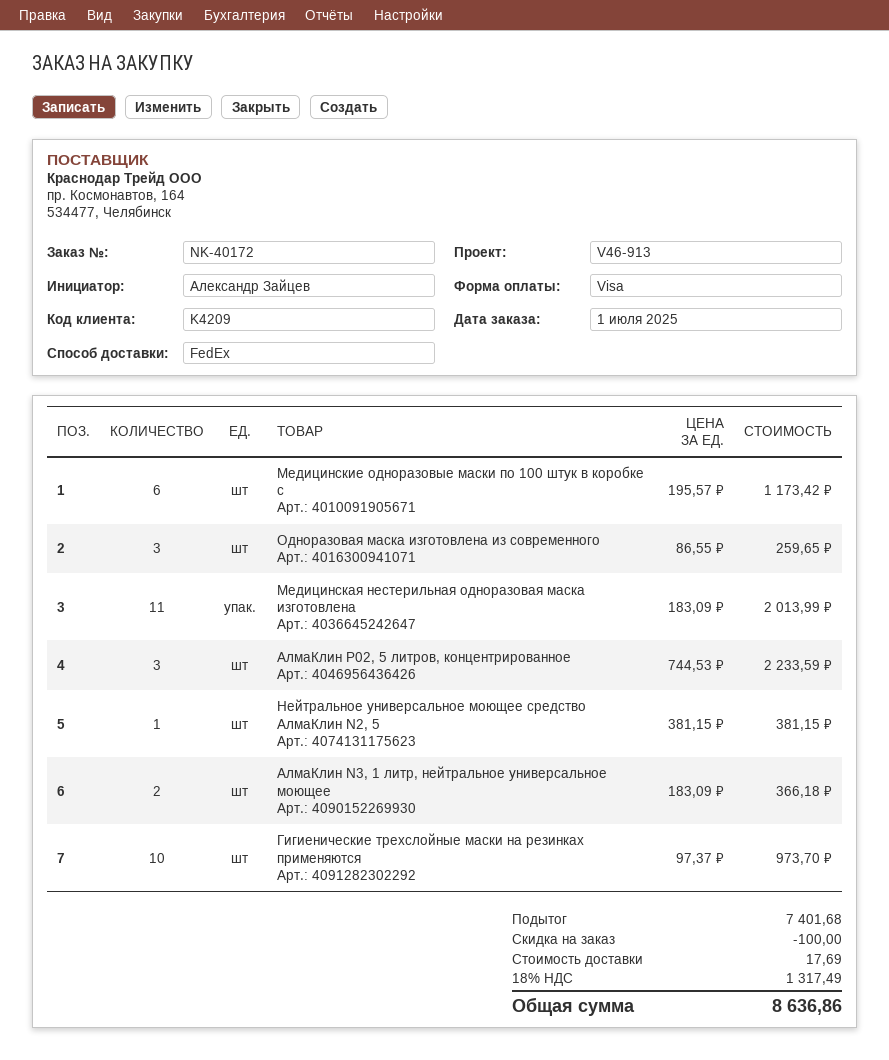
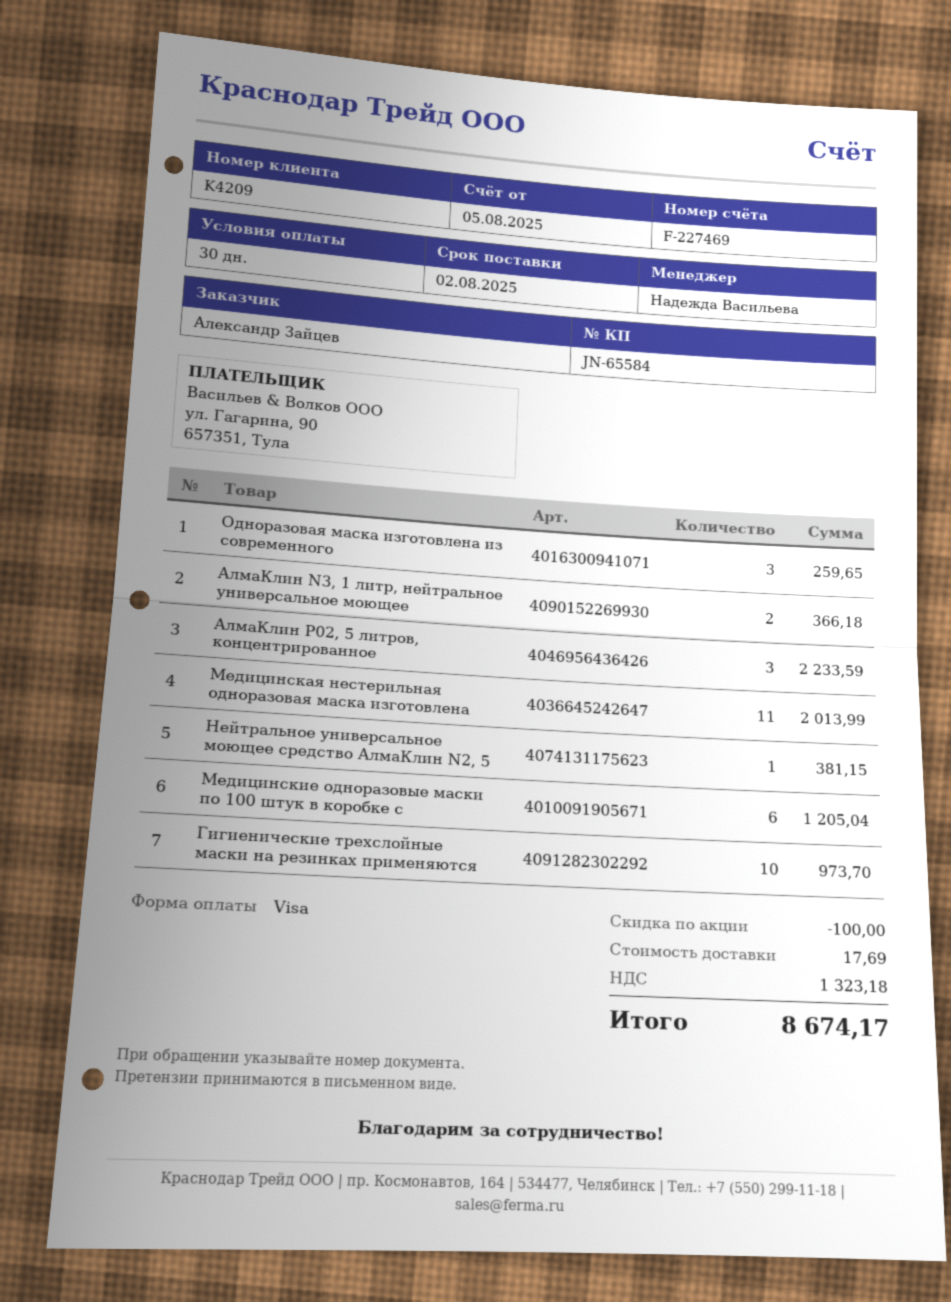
Медицинские одноразовые маски по 100 штук в коробке с: 6 for 1173.42 -> 6 for 1205.04
tax: 1317.49 -> 1323.18
total: 8636.86 -> 8674.17

